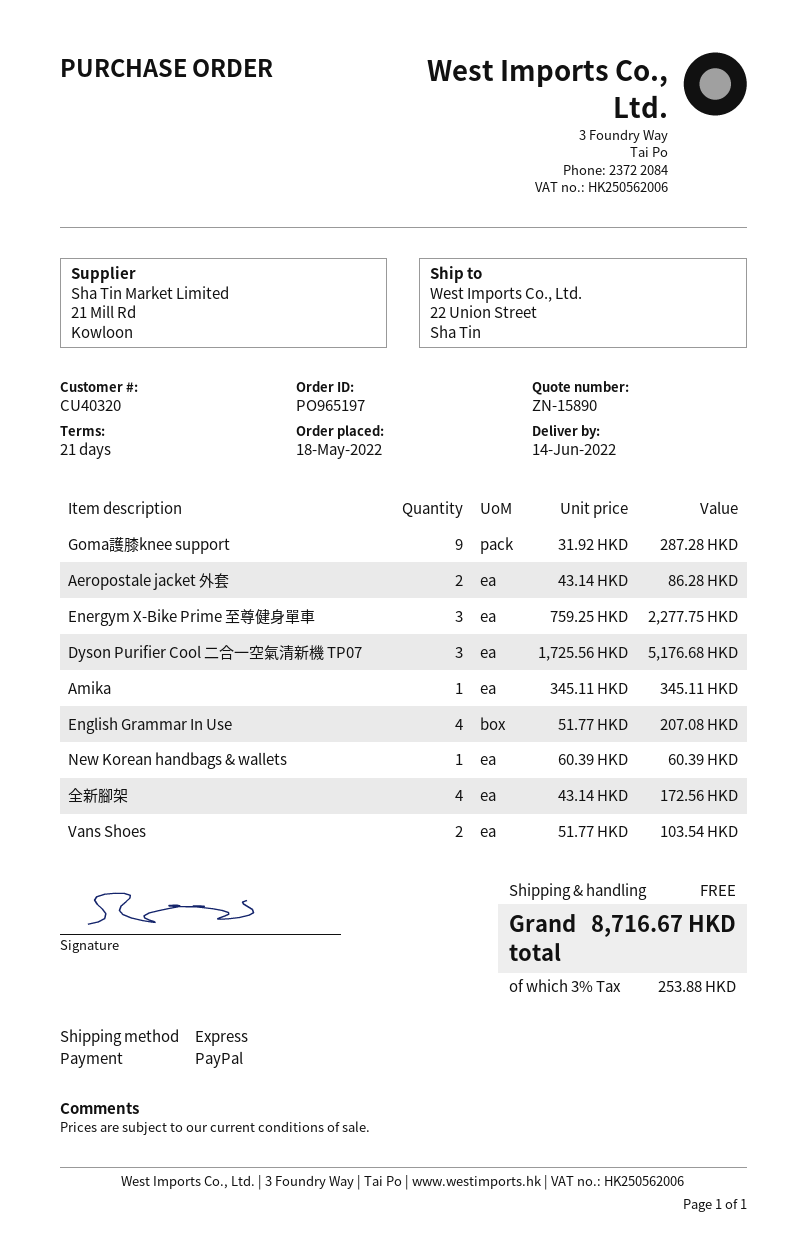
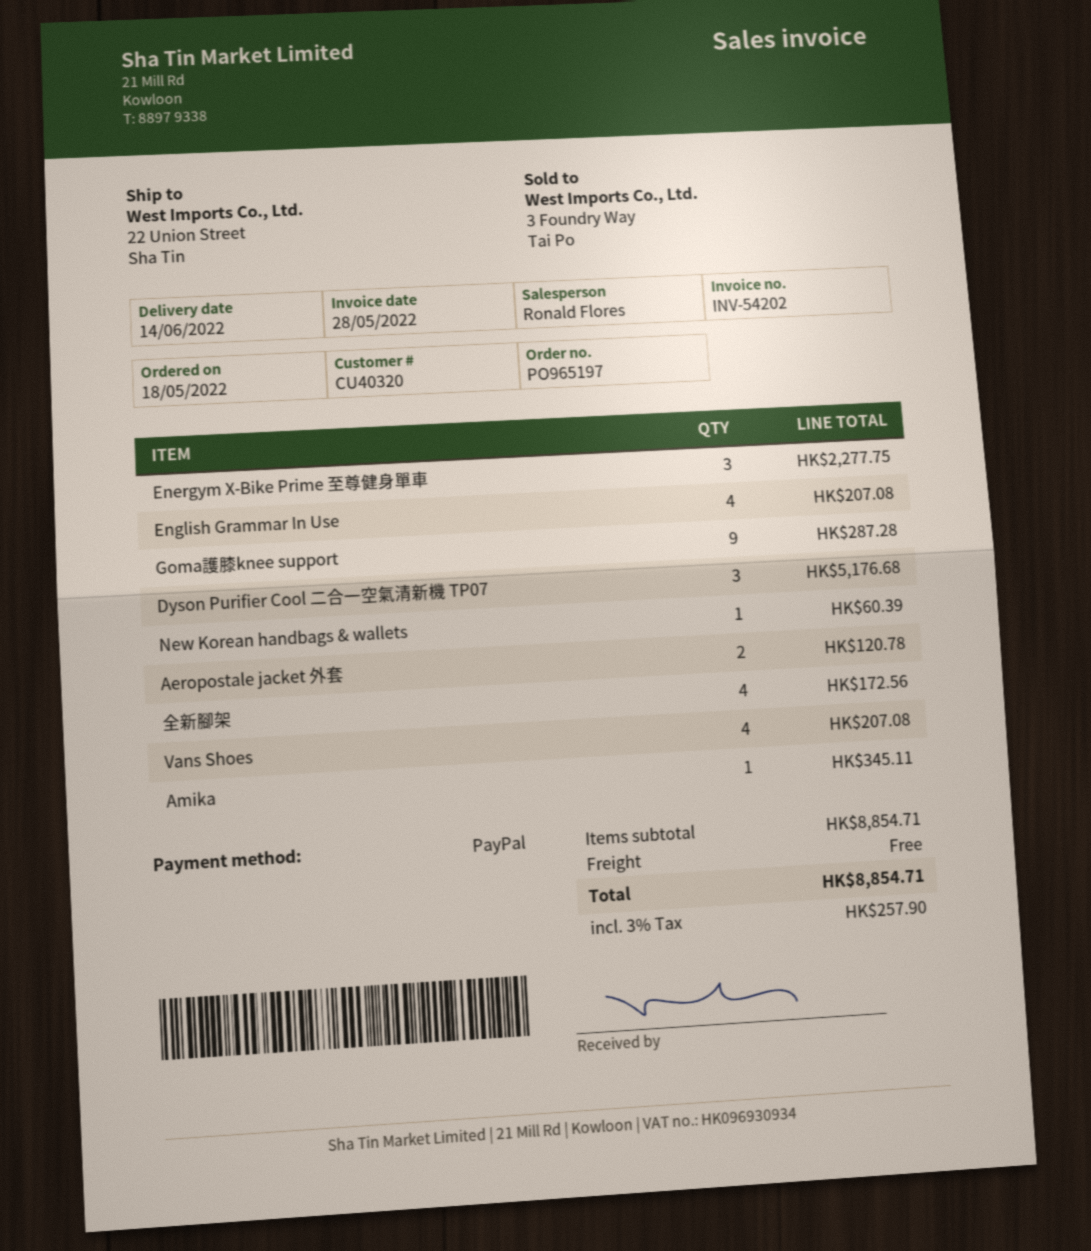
Aeropostale jacket 外套: 2 for 86.28 -> 2 for 120.78
Vans Shoes: 2 for 103.54 -> 4 for 207.08
tax: 3% = 253.88 -> 3% = 257.90
total: 8716.67 -> 8854.71

